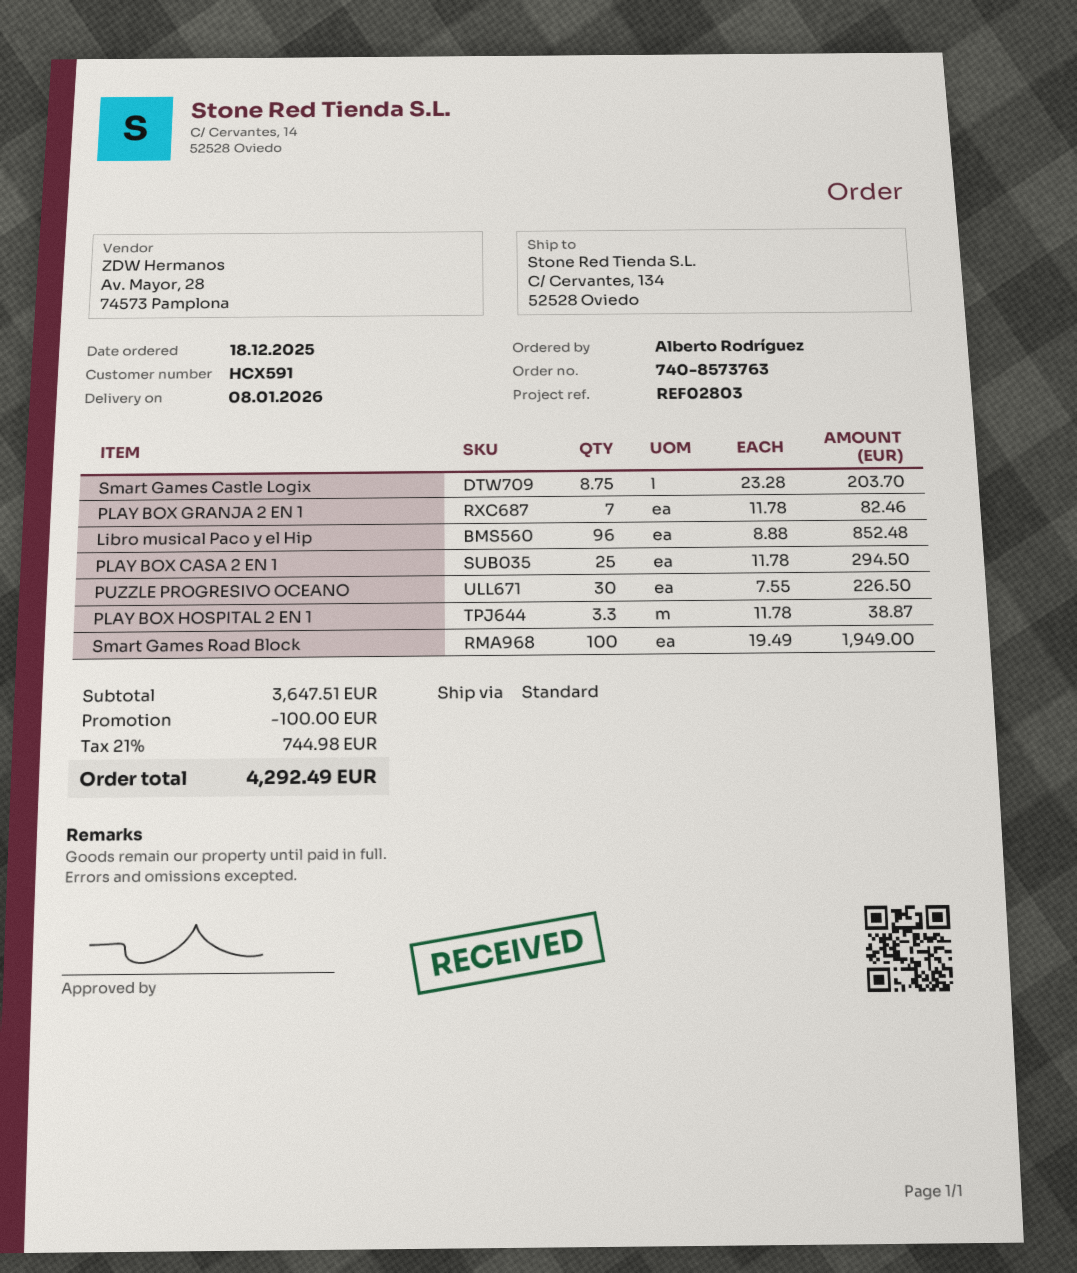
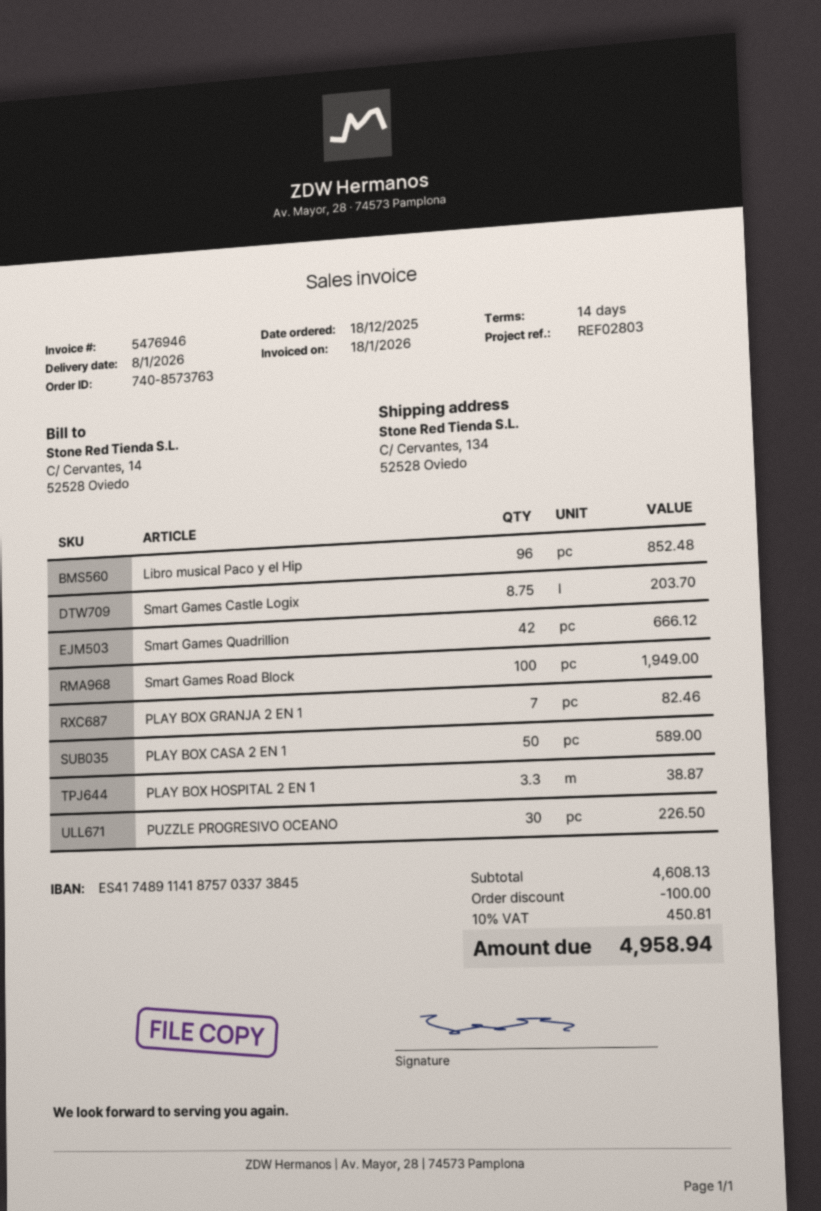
PLAY BOX CASA 2 EN 1: 25 for 294.50 -> 50 for 589.00
Smart Games Quadrillion: none -> 42 for 666.12
subtotal: 3647.51 -> 4608.13
tax: 21% = 744.98 -> 10% = 450.81
total: 4292.49 -> 4958.94

